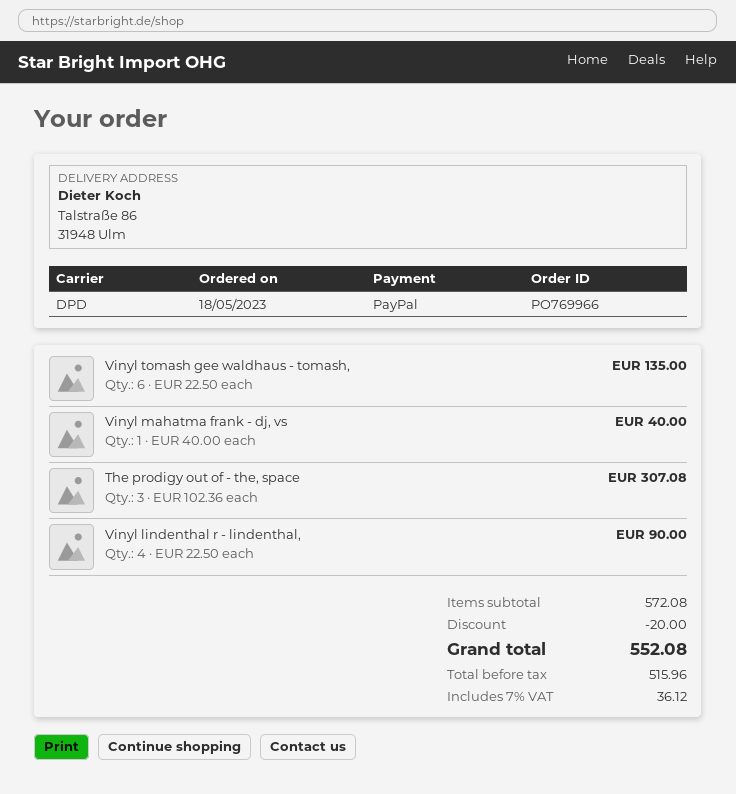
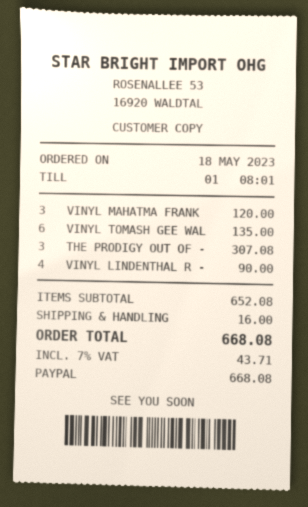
Vinyl mahatma frank - dj, vs: 1 for 40.00 -> 3 for 120.00
subtotal: 572.08 -> 652.08
discount: 20.00 -> none
shipping: none -> 16.00
tax: 7% = 36.12 -> 7% = 43.71
total: 552.08 -> 668.08

